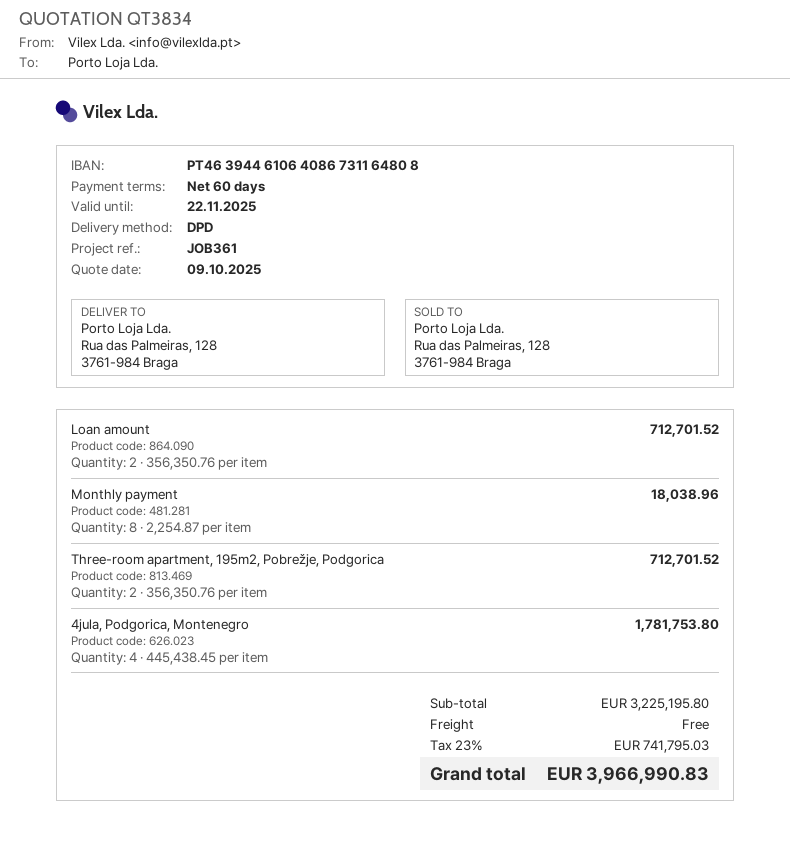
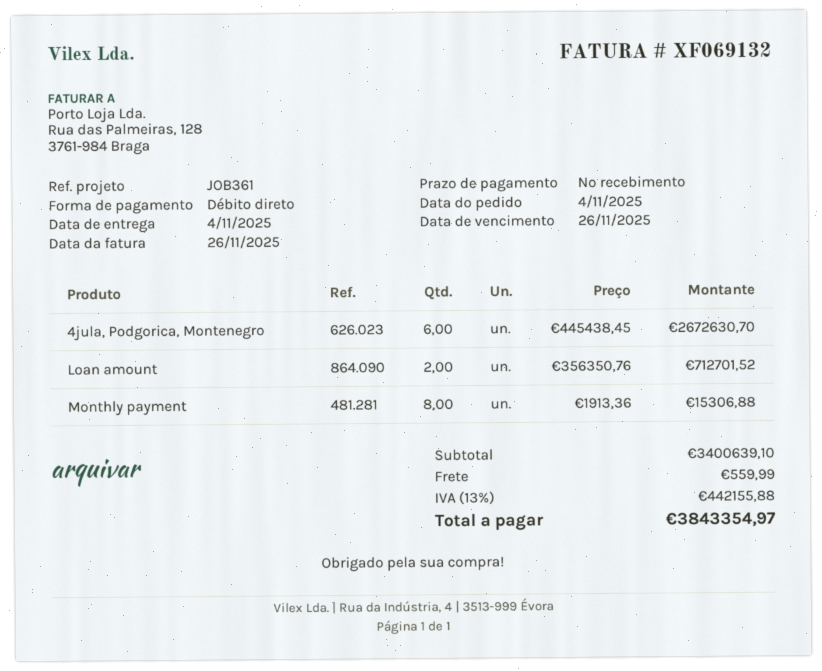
payment terms: 60 days -> on receipt
Monthly payment: 8 x 2254.87 = 18038.96 -> 8 x 1913.36 = 15306.88
Three-room apartment, 195m2, Pobrežje, Podgorica: 2 x 356350.76 = 712701.52 -> none
4jula, Podgorica, Montenegro: 4 x 445438.45 = 1781753.80 -> 6 x 445438.45 = 2672630.70
subtotal: 3225195.80 -> 3400639.10
shipping: 0.00 -> 559.99
tax: 23% = 741795.03 -> 13% = 442155.88
total: 3966990.83 -> 3843354.97

